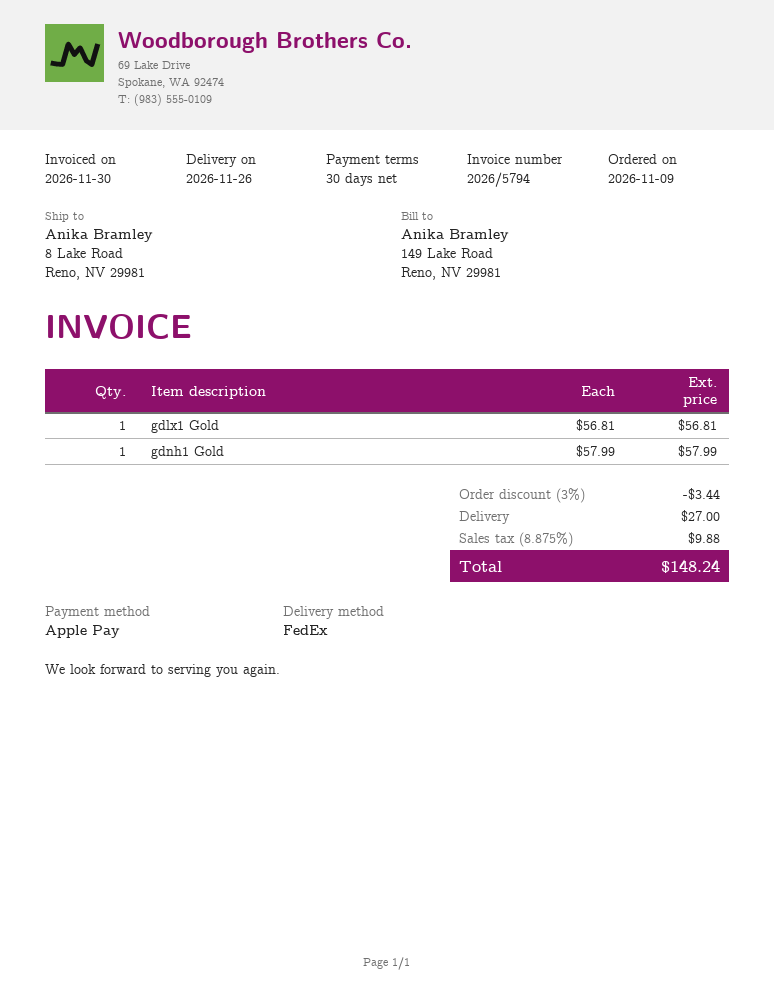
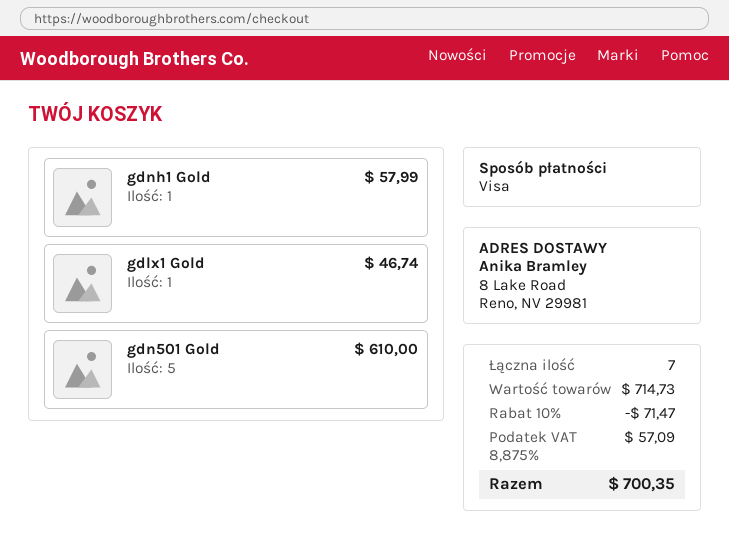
payment method: Apple Pay -> Visa
gdlx1 Gold: 1 for 56.81 -> 1 for 46.74
gdn501 Gold: none -> 5 for 610.00
discount: 3% = 3.44 -> 10% = 71.47
shipping: 27.00 -> none
tax: 8.875% = 9.88 -> 8.875% = 57.09
total: 148.24 -> 700.35

